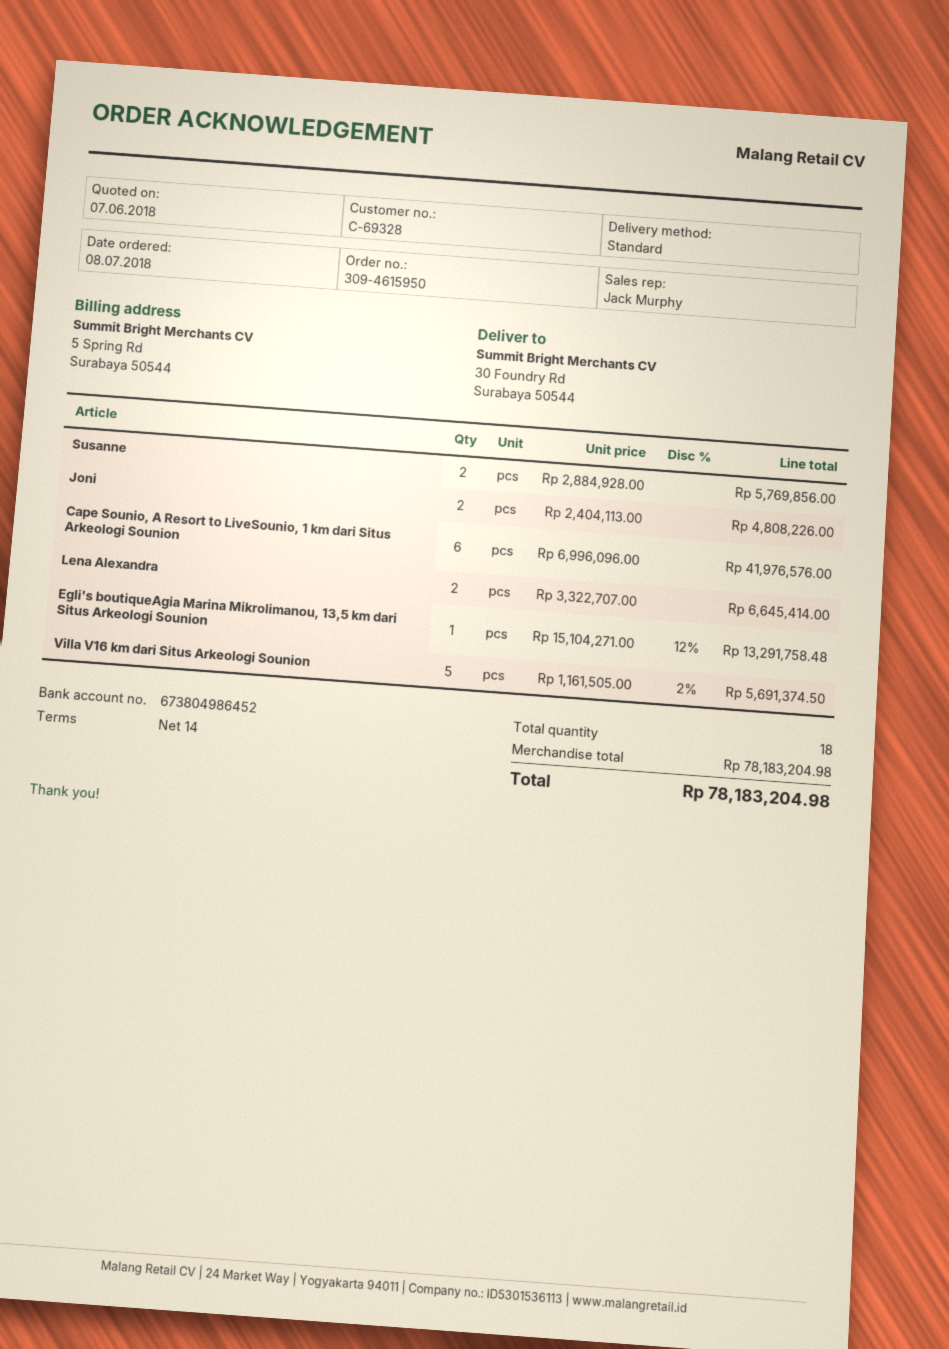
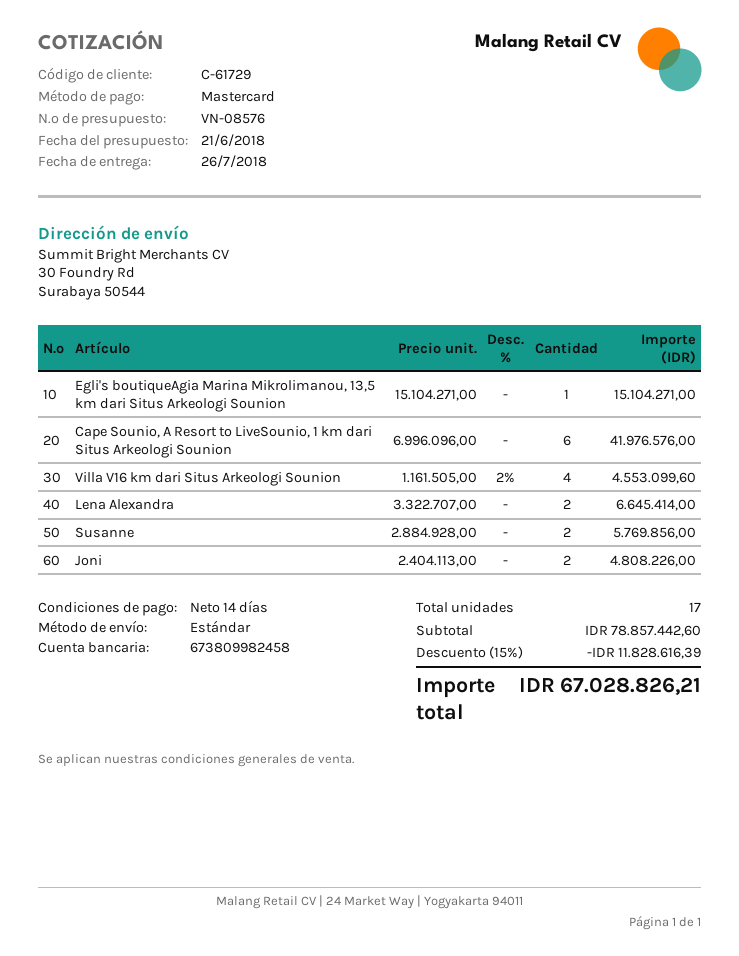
quote date: 2018-06-07 -> 2018-06-21
customer number: C-69328 -> C-61729
bank account: 673804986452 -> 673809982458
Egli's boutiqueAgia Marina Mikrolimanou, 13,5 km dari Situs Arkeologi Sounion: 1 x 15104271.00 - 12% = 13291758.48 -> 1 x 15104271.00 = 15104271.00
Villa V16 km dari Situs Arkeologi Sounion: 5 x 1161505.00 - 2% = 5691374.50 -> 4 x 1161505.00 - 2% = 4553099.60
total quantity: 18 -> 17
subtotal: 78183204.98 -> 78857442.60
discount: none -> 15% = 11828616.39
total: 78183204.98 -> 67028826.21

